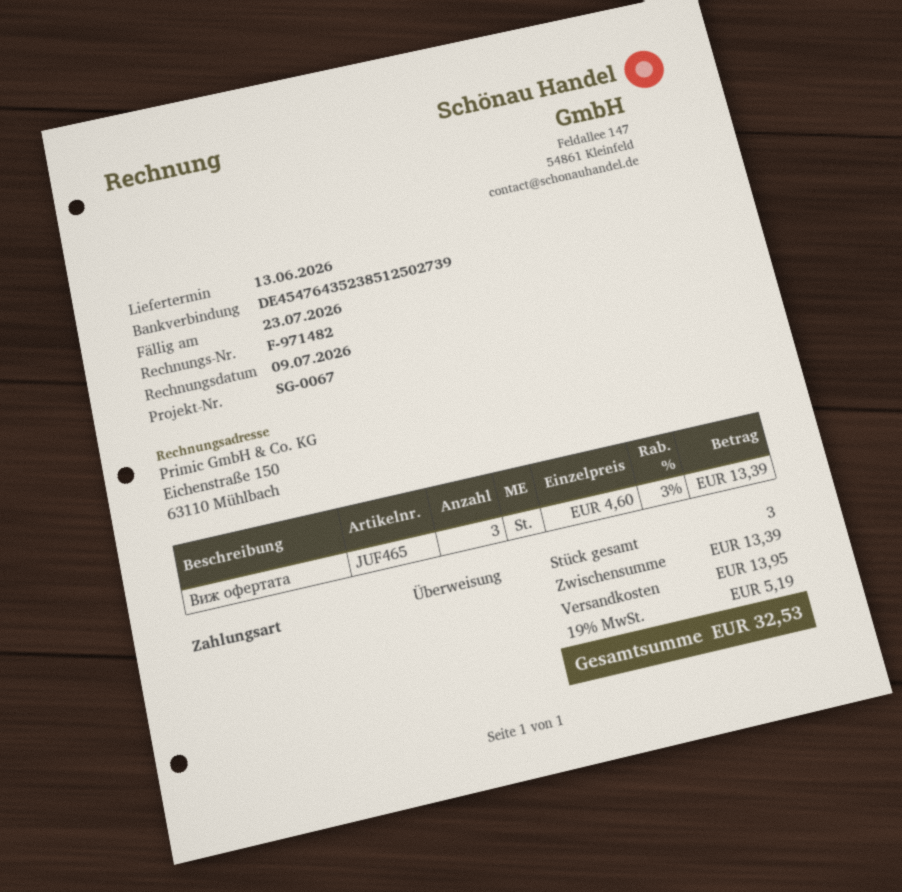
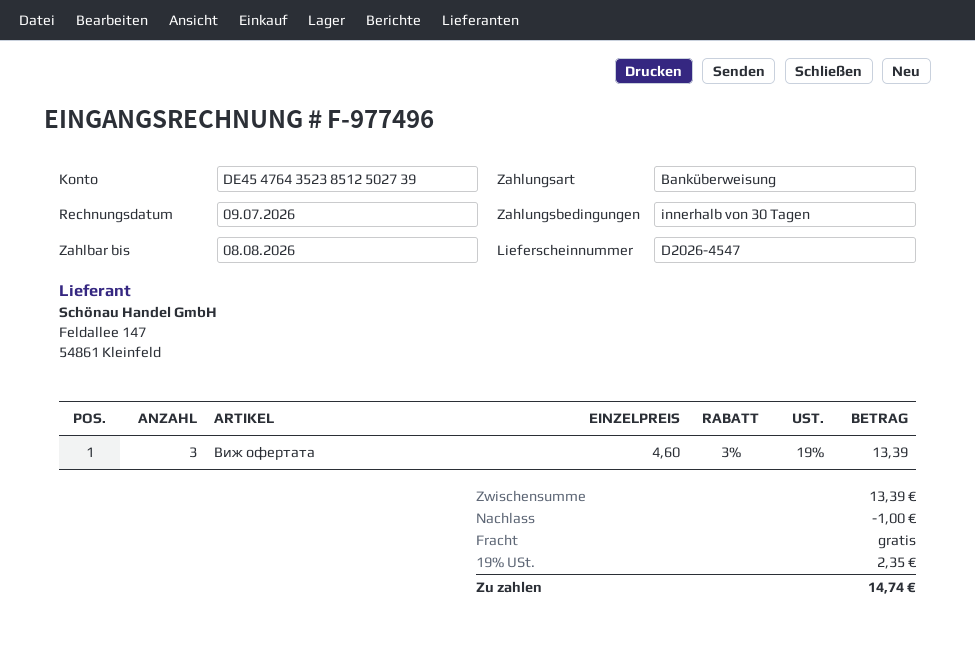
invoice number: F-971482 -> F-977496
due date: 2026-07-23 -> 2026-08-08
discount: none -> 1.00
shipping: 13.95 -> 0.00
tax: 19% = 5.19 -> 19% = 2.35
total: 32.53 -> 14.74

